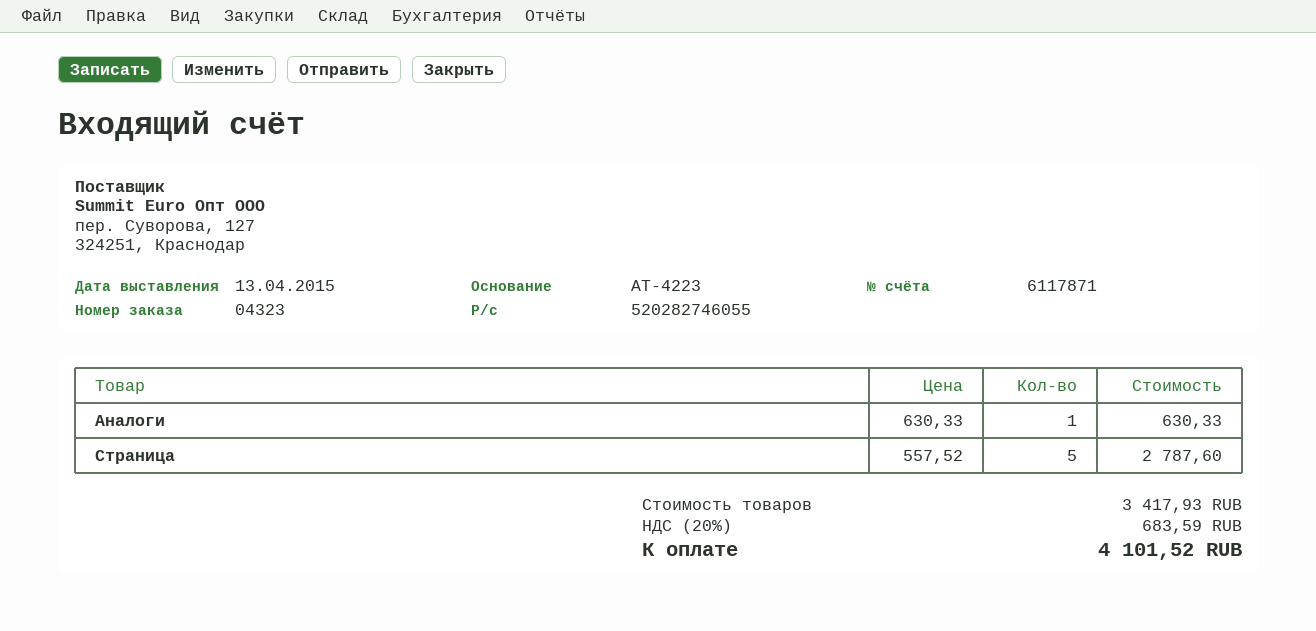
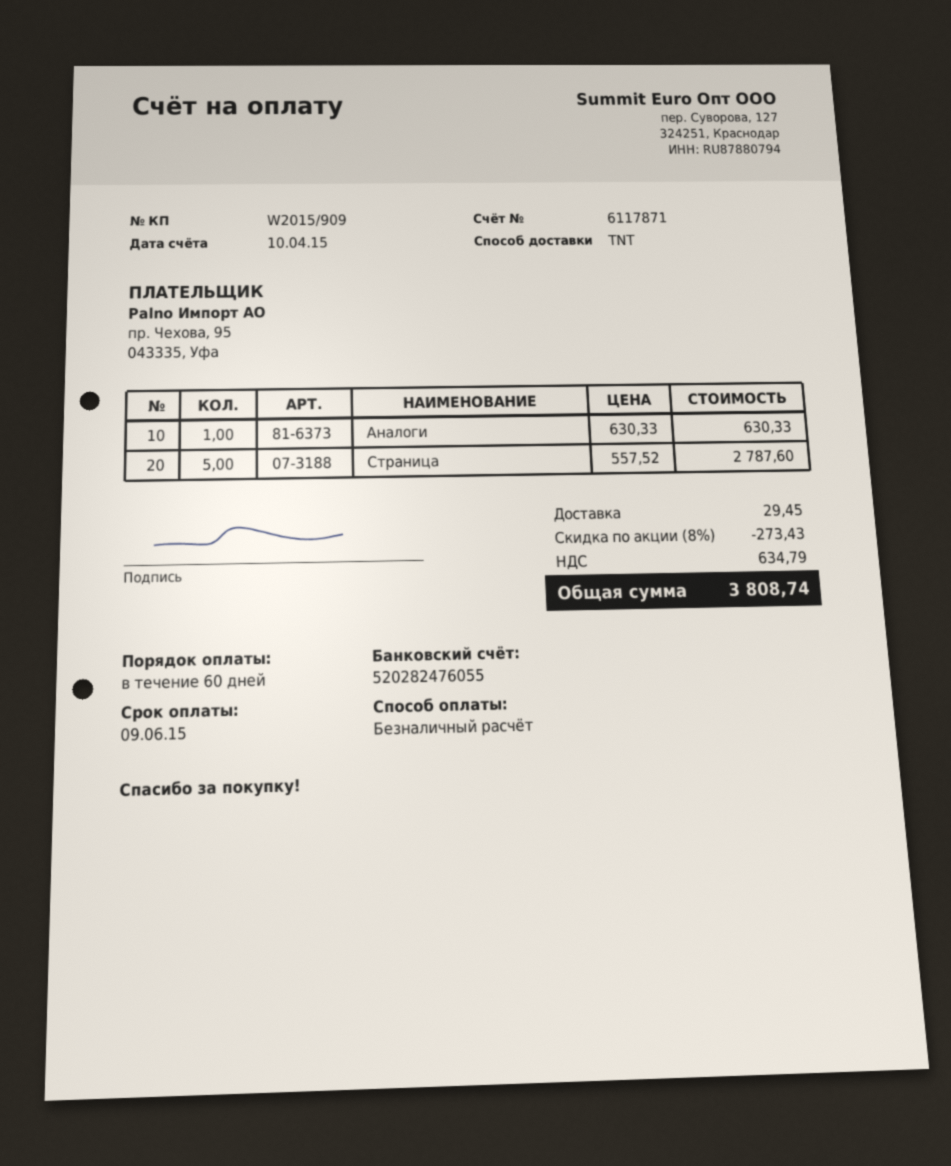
invoice date: 2015-04-13 -> 2015-04-10
bank account: 520282746055 -> 520282476055
discount: none -> 8% = 273.43
shipping: none -> 29.45
tax: 683.59 -> 634.79
total: 4101.52 -> 3808.74

